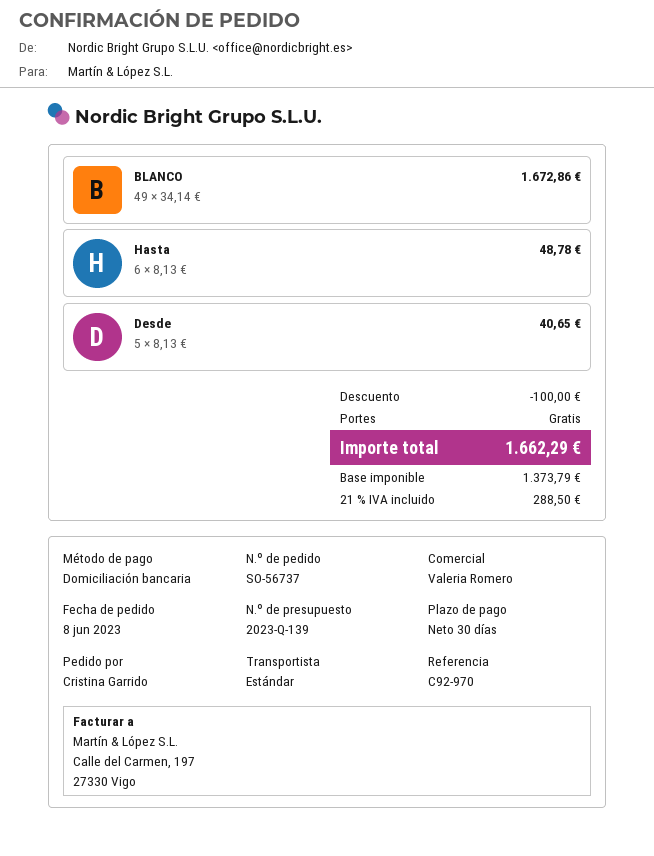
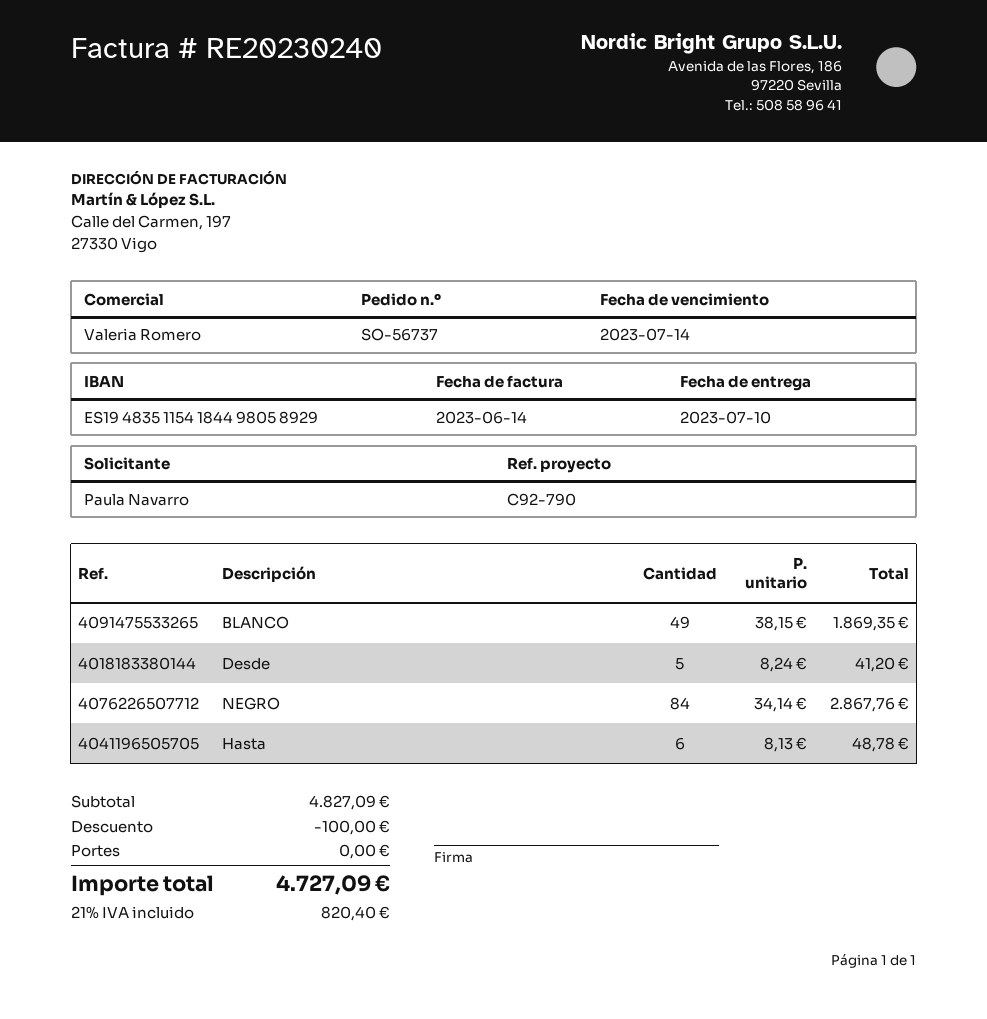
reference: C92-970 -> C92-790
ordered by: Cristina Garrido -> Paula Navarro
BLANCO: 49 x 34.14 = 1672.86 -> 49 x 38.15 = 1869.35
Desde: 5 x 8.13 = 40.65 -> 5 x 8.24 = 41.20
NEGRO: none -> 84 x 34.14 = 2867.76
tax: 21% = 288.50 -> 21% = 820.40
total: 1662.29 -> 4727.09

